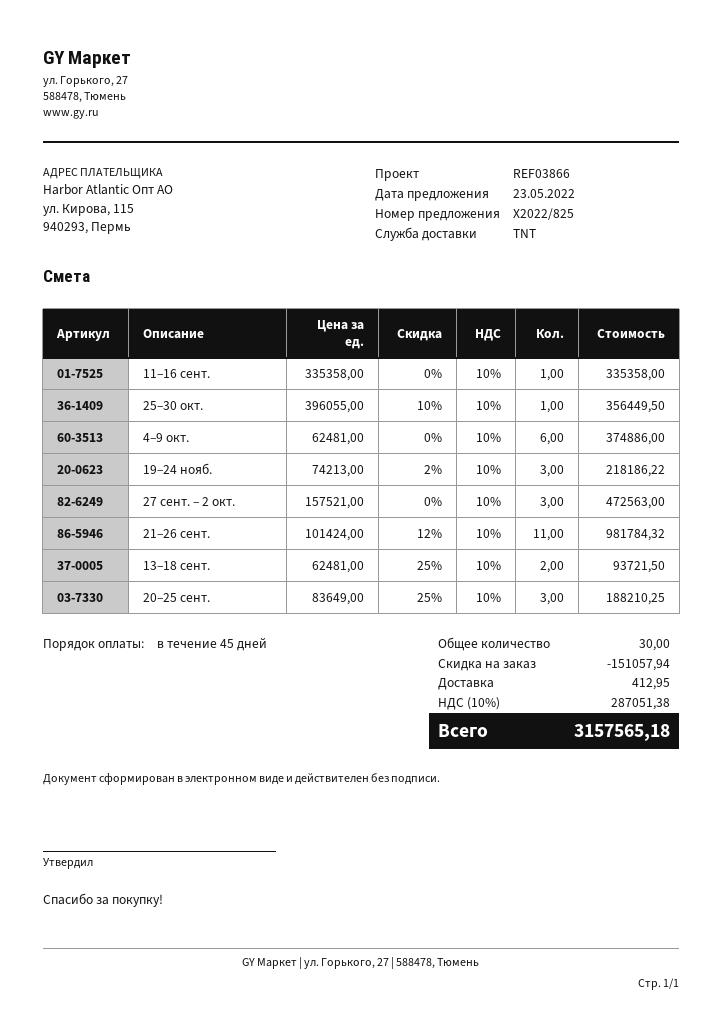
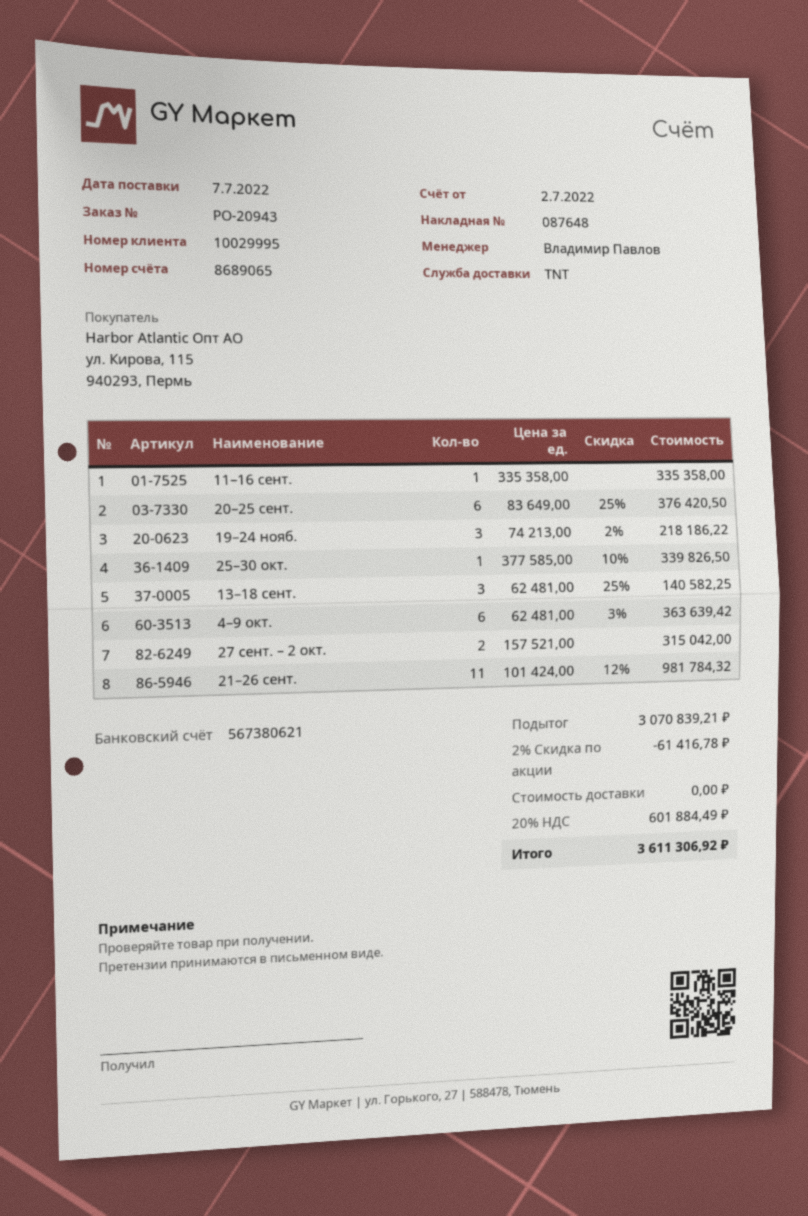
25–30 окт.: 1 x 396055.00 - 10% = 356449.50 -> 1 x 377585.00 - 10% = 339826.50
4–9 окт.: 6 x 62481.00 = 374886.00 -> 6 x 62481.00 - 3% = 363639.42
27 сент. – 2 окт.: 3 x 157521.00 = 472563.00 -> 2 x 157521.00 = 315042.00
13–18 сент.: 2 x 62481.00 - 25% = 93721.50 -> 3 x 62481.00 - 25% = 140582.25
20–25 сент.: 3 x 83649.00 - 25% = 188210.25 -> 6 x 83649.00 - 25% = 376420.50
discount: 151057.94 -> 61416.78
shipping: 412.95 -> 0.00
tax: 10% = 287051.38 -> 20% = 601884.49
total: 3157565.18 -> 3611306.92

